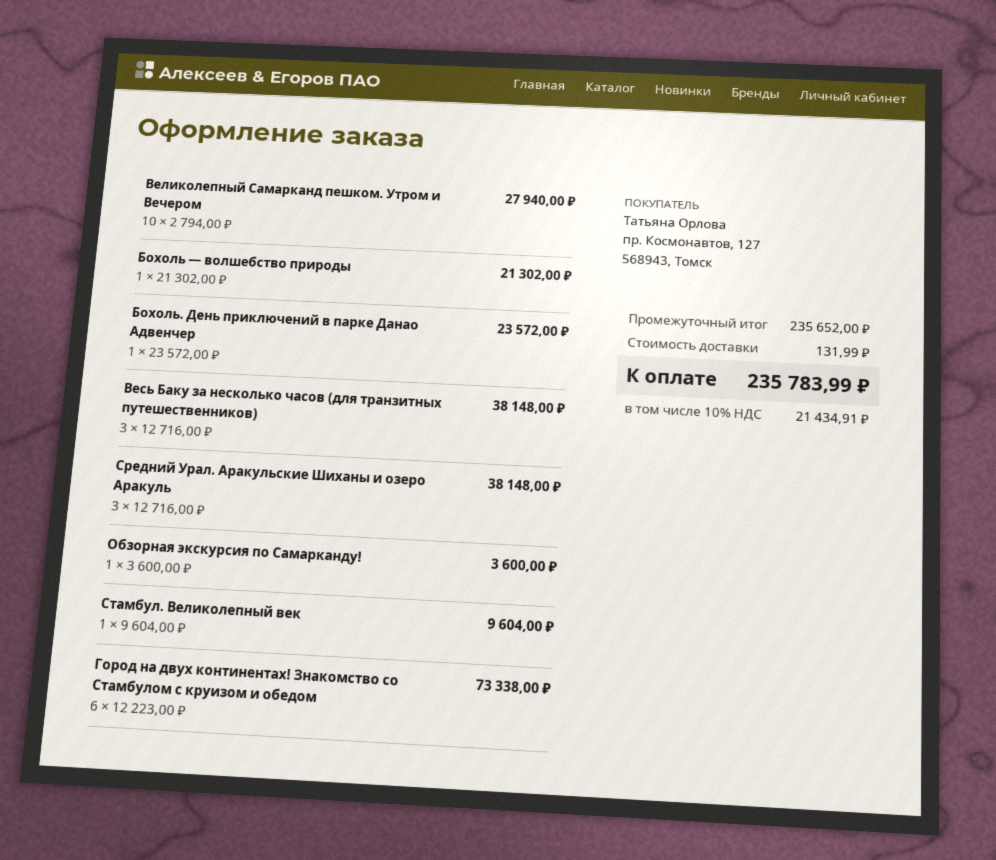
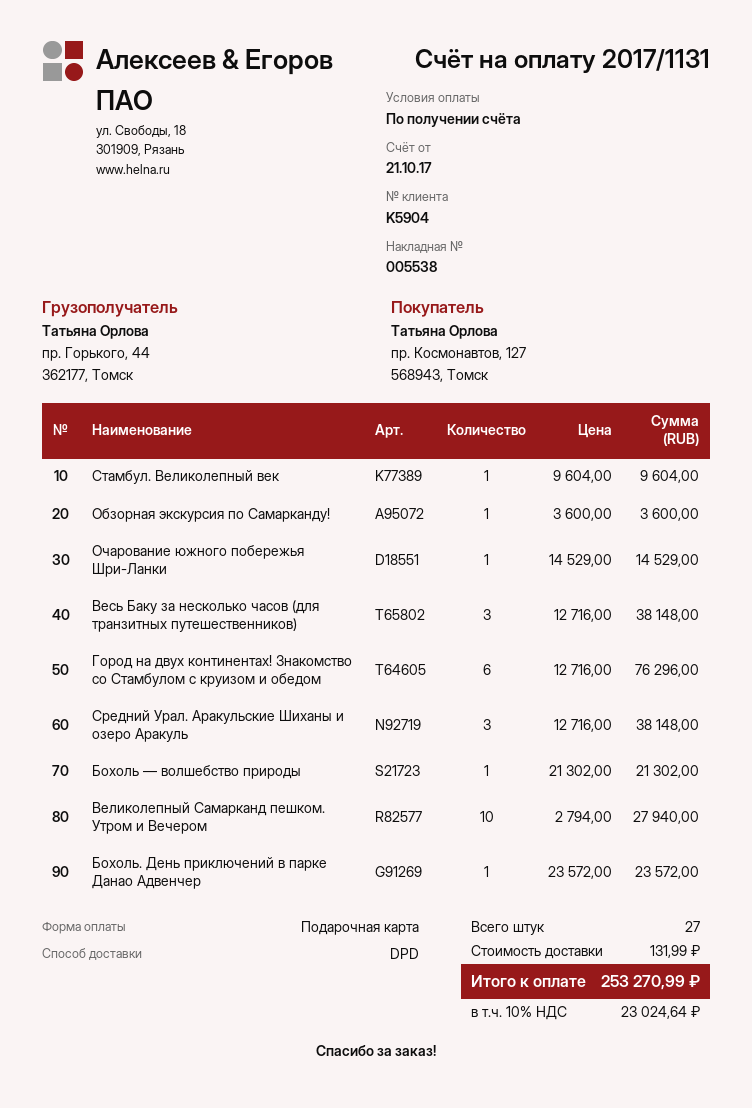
Город на двух континентах! Знакомство со Стамбулом с круизом и обедом: 6 x 12223.00 = 73338.00 -> 6 x 12716.00 = 76296.00
Очарование южного побережья Шри-Ланки: none -> 1 x 14529.00 = 14529.00
tax: 10% = 21434.91 -> 10% = 23024.64
total: 235783.99 -> 253270.99

